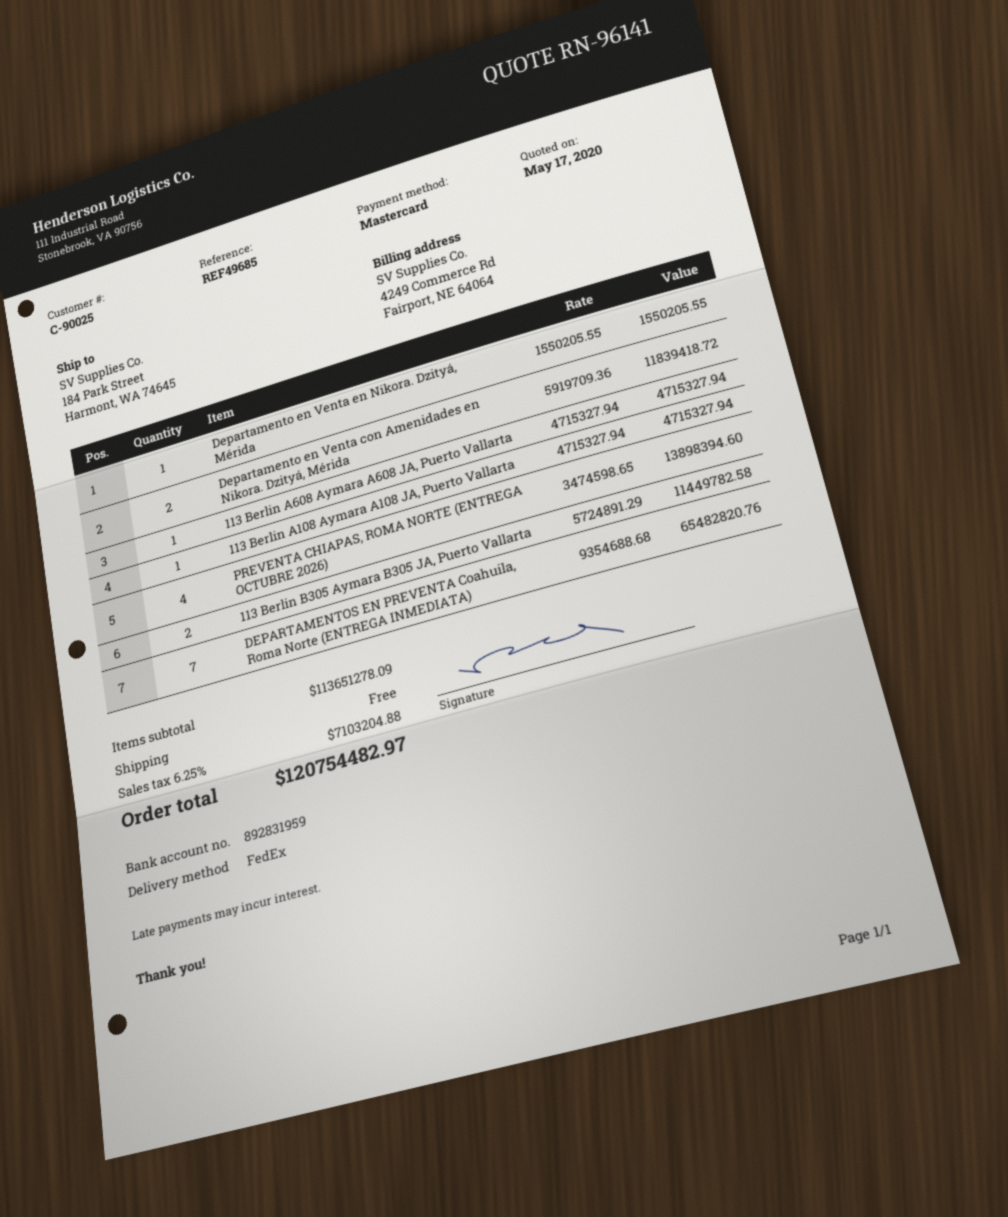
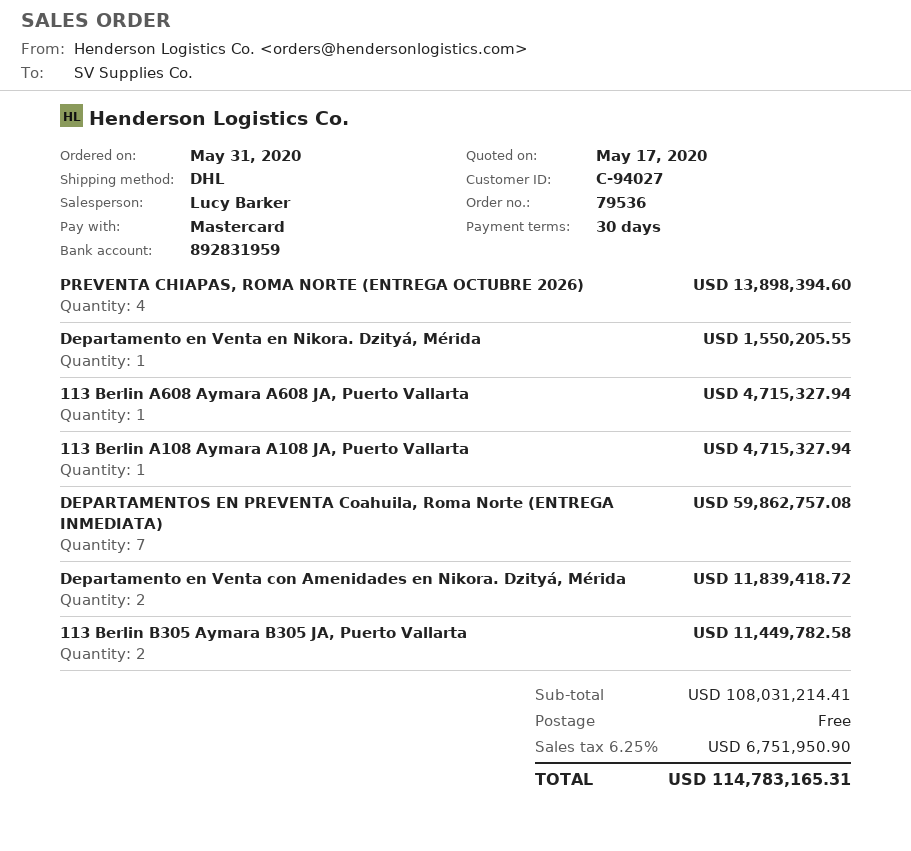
customer number: C-90025 -> C-94027
shipping method: FedEx -> DHL
DEPARTAMENTOS EN PREVENTA Coahuila, Roma Norte (ENTREGA INMEDIATA): 7 for 65482820.76 -> 7 for 59862757.08
subtotal: 113651278.09 -> 108031214.41
tax: 6.25% = 7103204.88 -> 6.25% = 6751950.90
total: 120754482.97 -> 114783165.31

